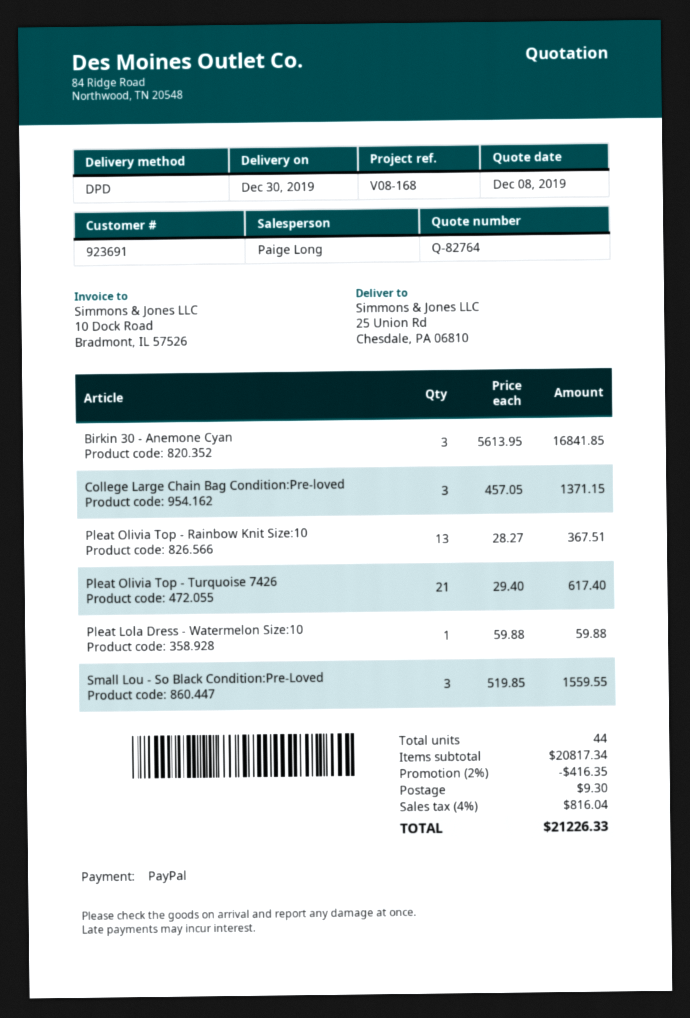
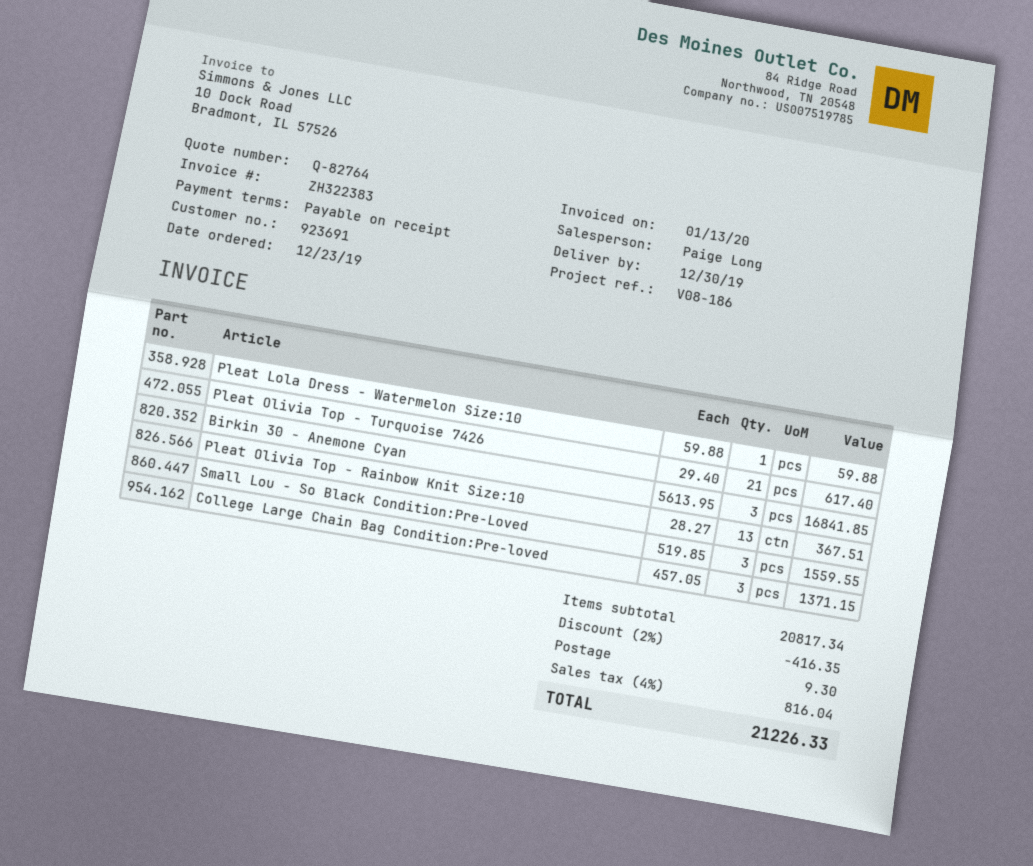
reference: V08-168 -> V08-186

